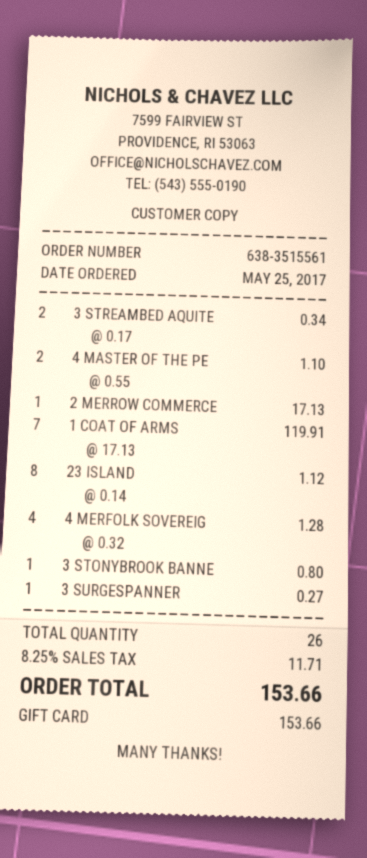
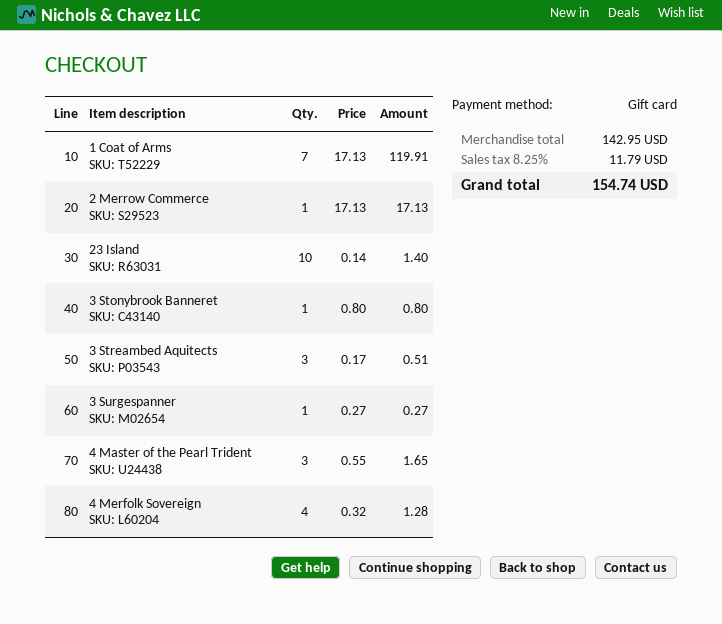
3 STREAMBED AQUITE: 2 x 0.17 = 0.34 -> 3 x 0.17 = 0.51
4 MASTER OF THE PE: 2 x 0.55 = 1.10 -> 3 x 0.55 = 1.65
23 ISLAND: 8 x 0.14 = 1.12 -> 10 x 0.14 = 1.40
tax: 8.25% = 11.71 -> 8.25% = 11.79
total: 153.66 -> 154.74

